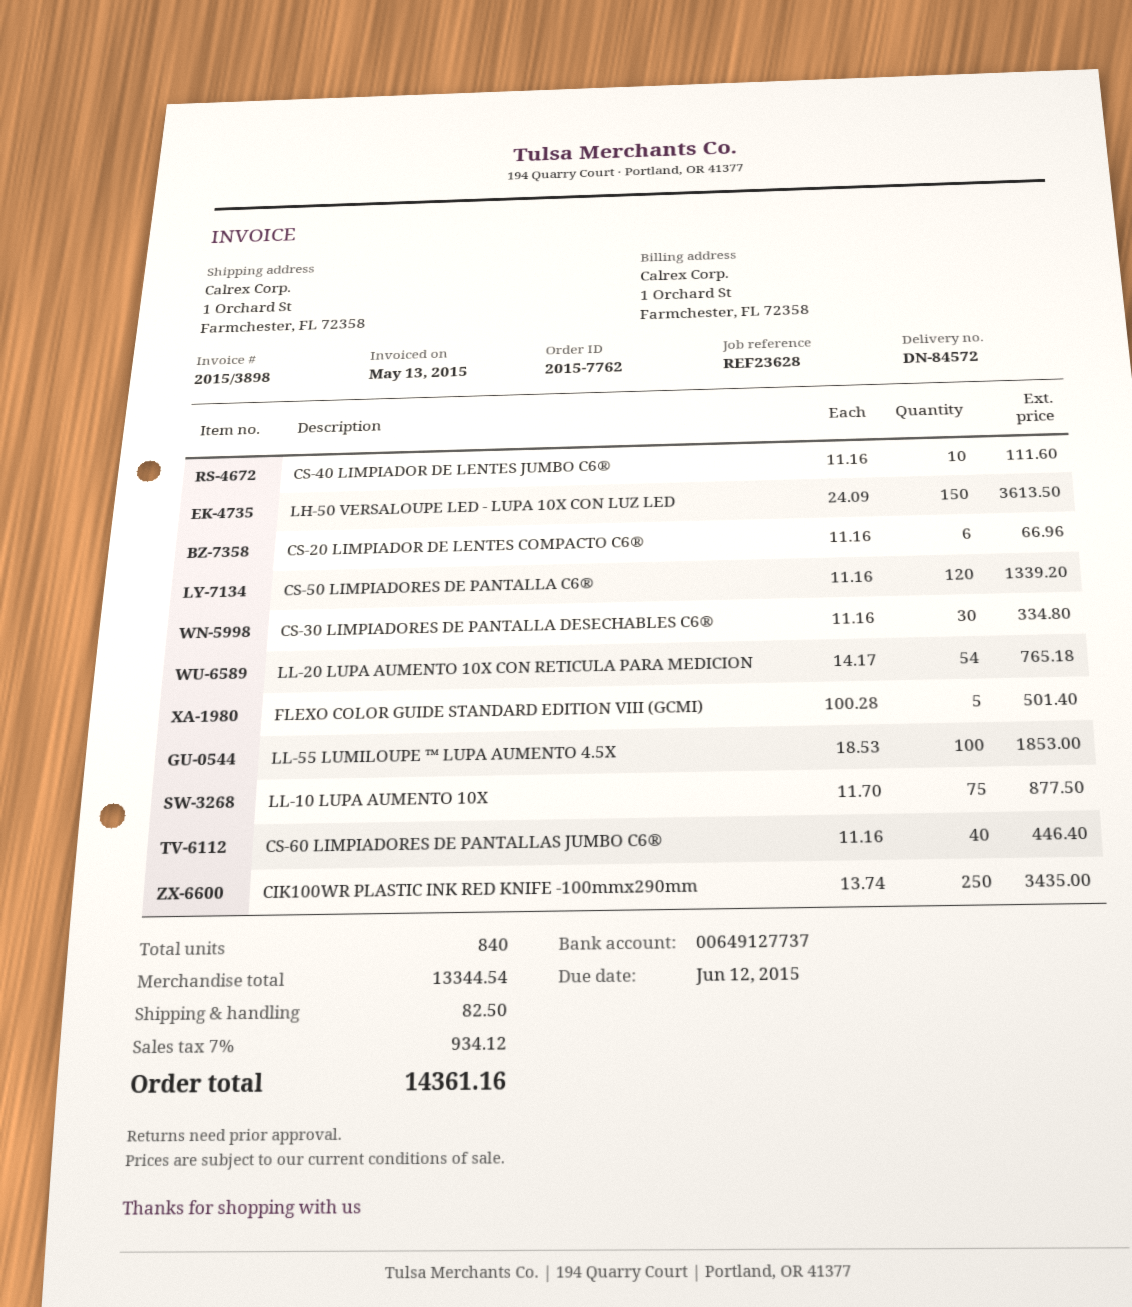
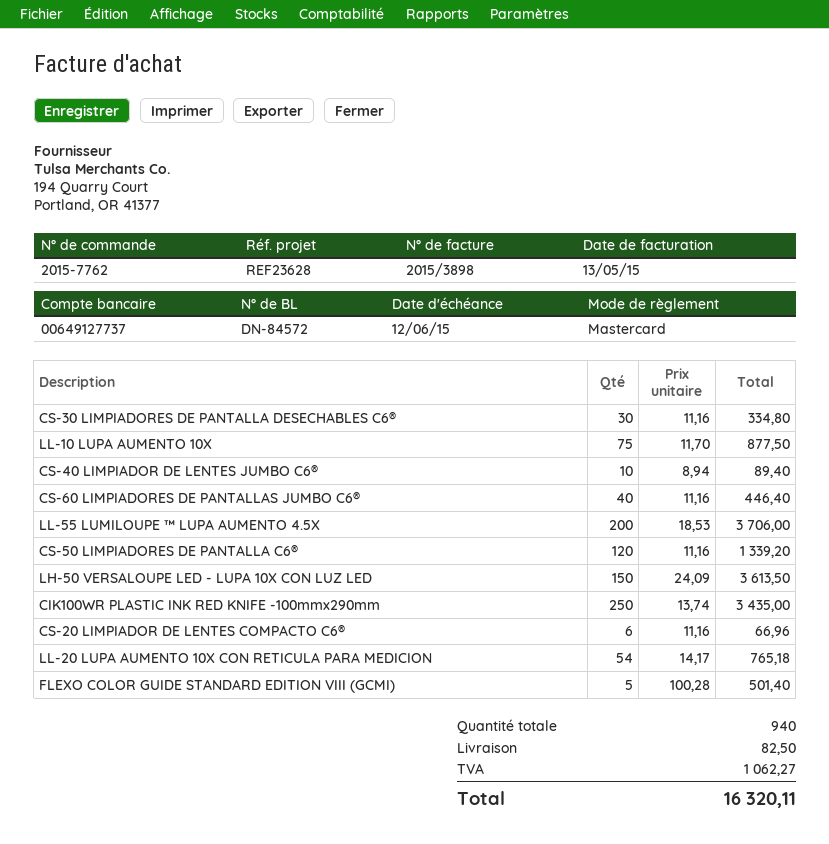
CS-40 LIMPIADOR DE LENTES JUMBO C6®: 10 x 11.16 = 111.60 -> 10 x 8.94 = 89.40
LL-55 LUMILOUPE ™ LUPA AUMENTO 4.5X: 100 x 18.53 = 1853.00 -> 200 x 18.53 = 3706.00
total quantity: 840 -> 940
tax: 934.12 -> 1062.27
total: 14361.16 -> 16320.11

